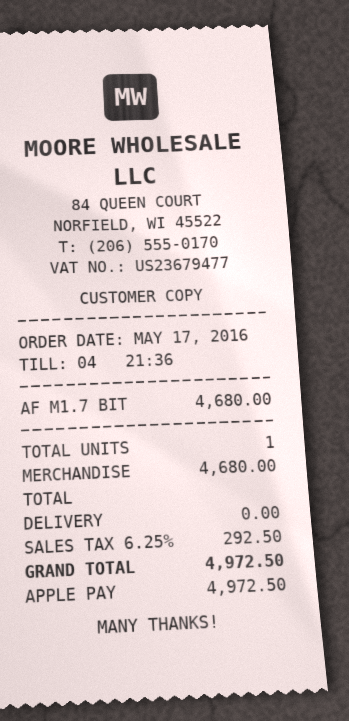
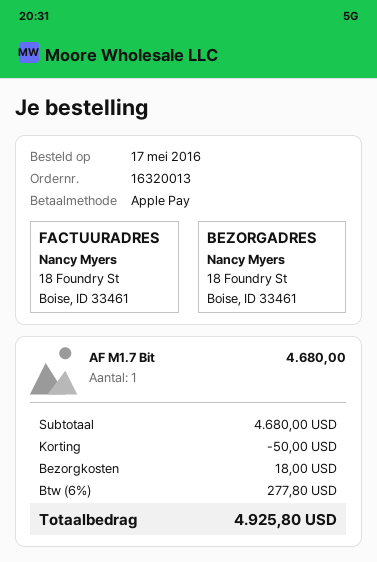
discount: none -> 50.00
shipping: 0.00 -> 18.00
tax: 6.25% = 292.50 -> 6% = 277.80
total: 4972.50 -> 4925.80

